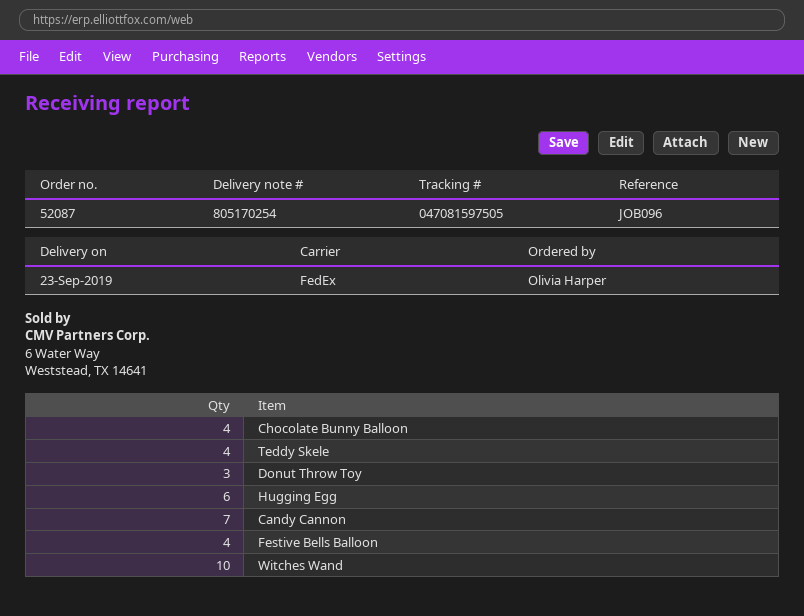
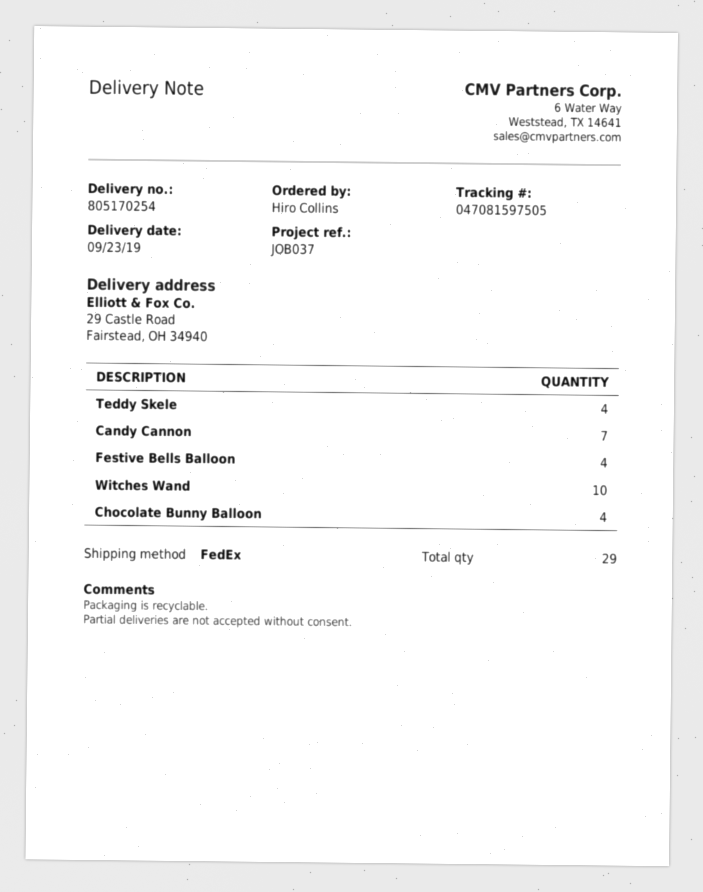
reference: JOB096 -> JOB037
ordered by: Olivia Harper -> Hiro Collins
Donut Throw Toy: 3 -> none
Hugging Egg: 6 -> none

